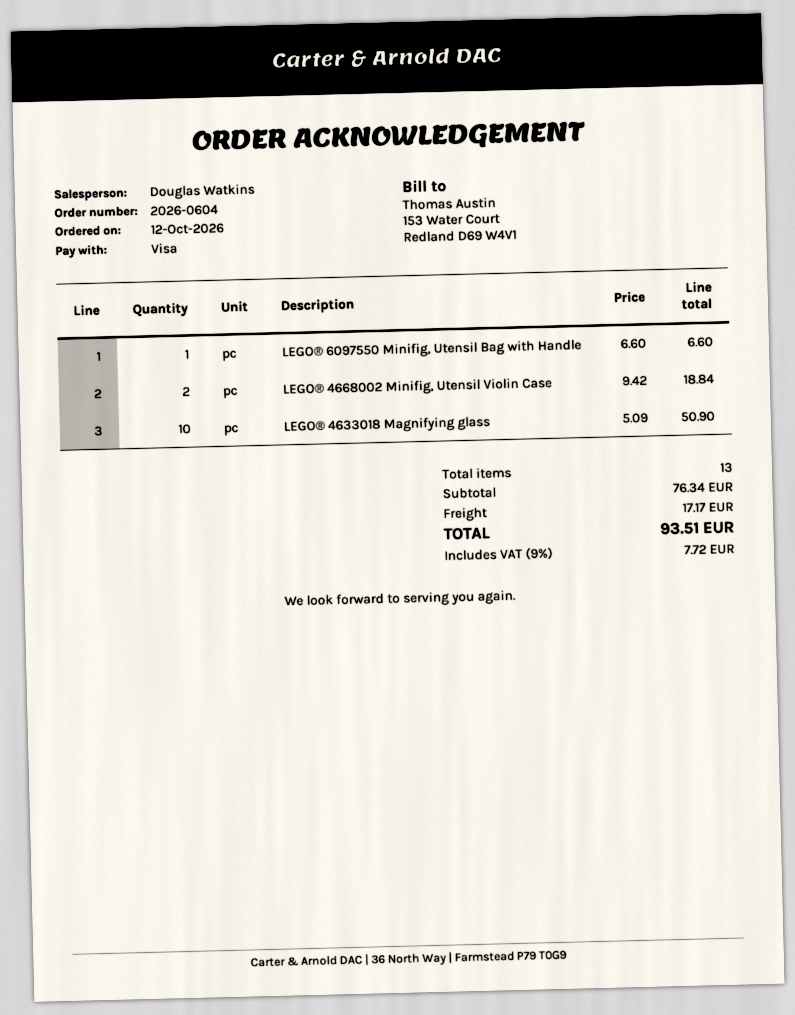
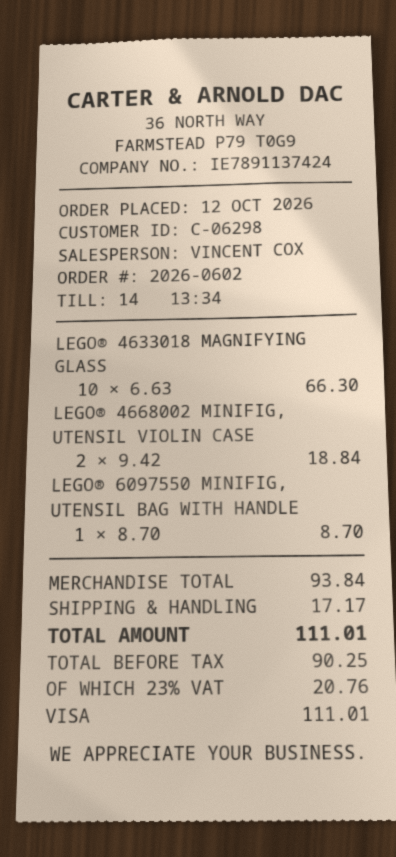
order number: 2026-0604 -> 2026-0602
sales rep: Douglas Watkins -> VINCENT COX
LEGO® 6097550 Minifig, Utensil Bag with Handle: 1 x 6.60 = 6.60 -> 1 x 8.70 = 8.70
LEGO® 4633018 Magnifying glass: 10 x 5.09 = 50.90 -> 10 x 6.63 = 66.30
subtotal: 76.34 -> 93.84
tax: 9% = 7.72 -> 23% = 20.76
total: 93.51 -> 111.01

